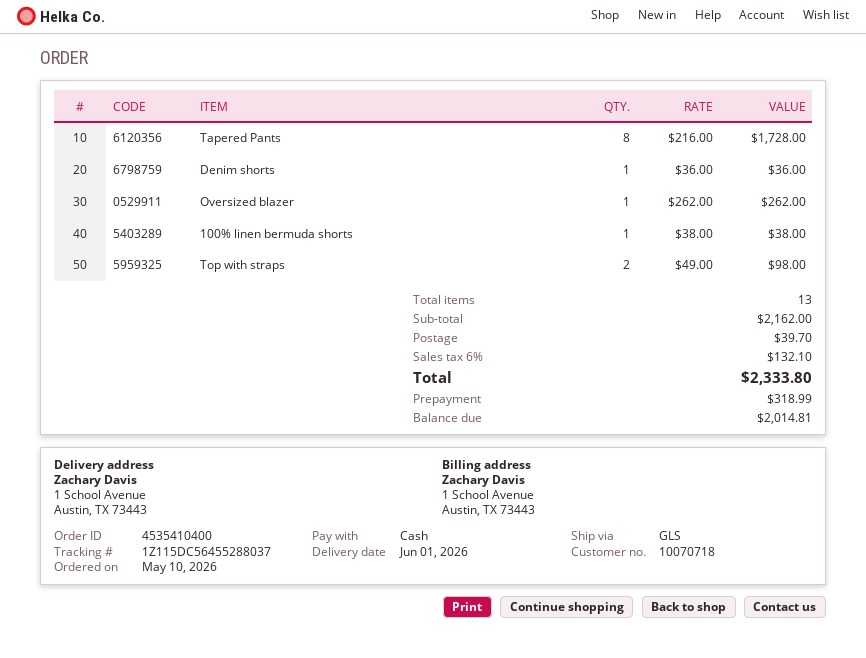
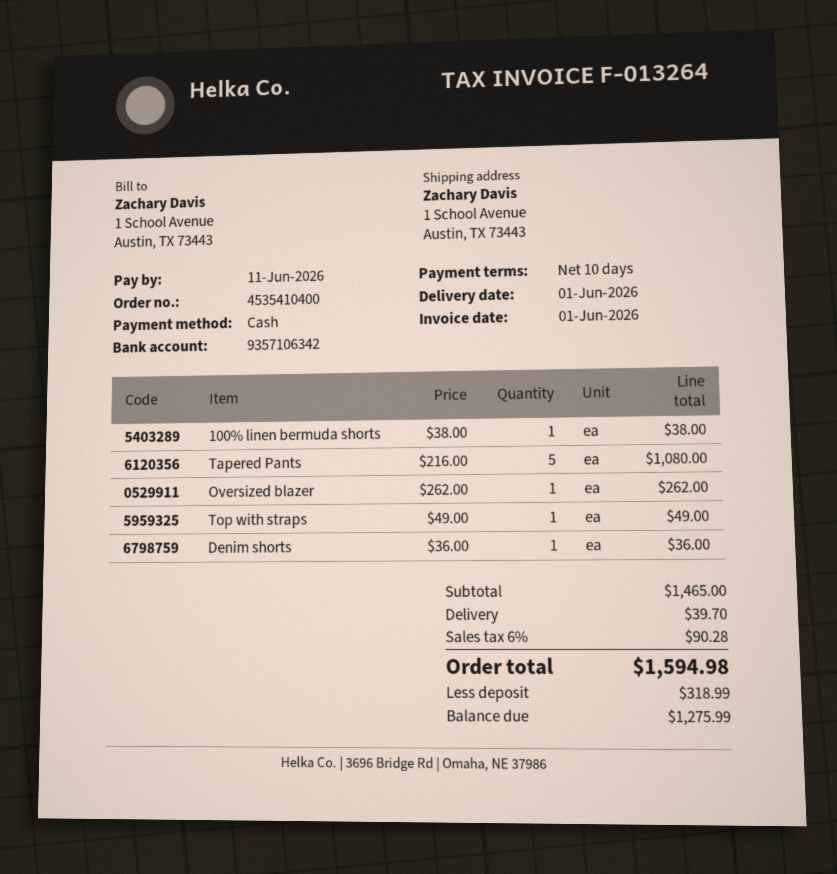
Tapered Pants: 8 x 216.00 = 1728.00 -> 5 x 216.00 = 1080.00
Top with straps: 2 x 49.00 = 98.00 -> 1 x 49.00 = 49.00
subtotal: 2162.00 -> 1465.00
tax: 6% = 132.10 -> 6% = 90.28
total: 2333.80 -> 1594.98
balance: 2014.81 -> 1275.99

